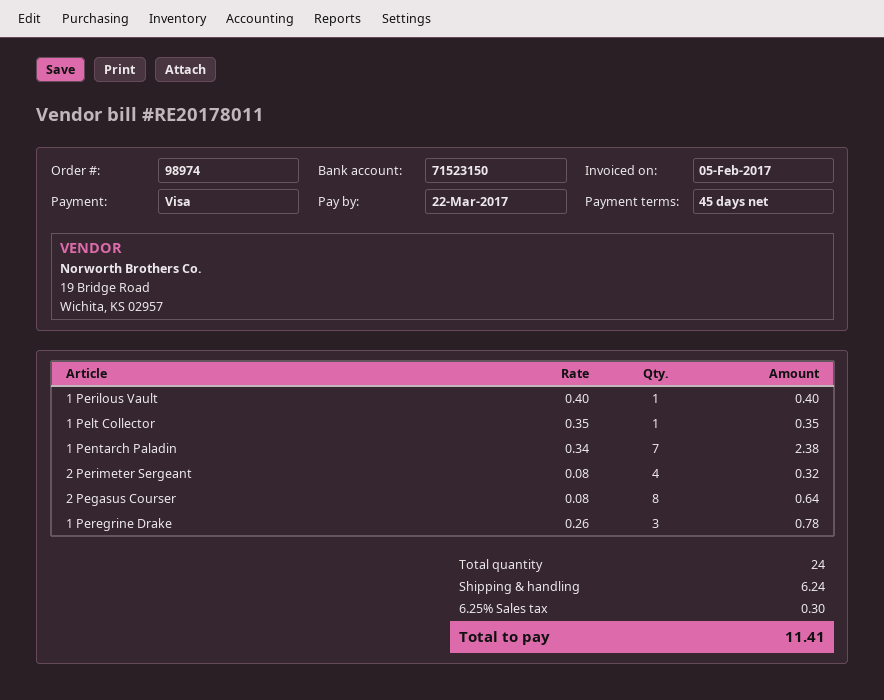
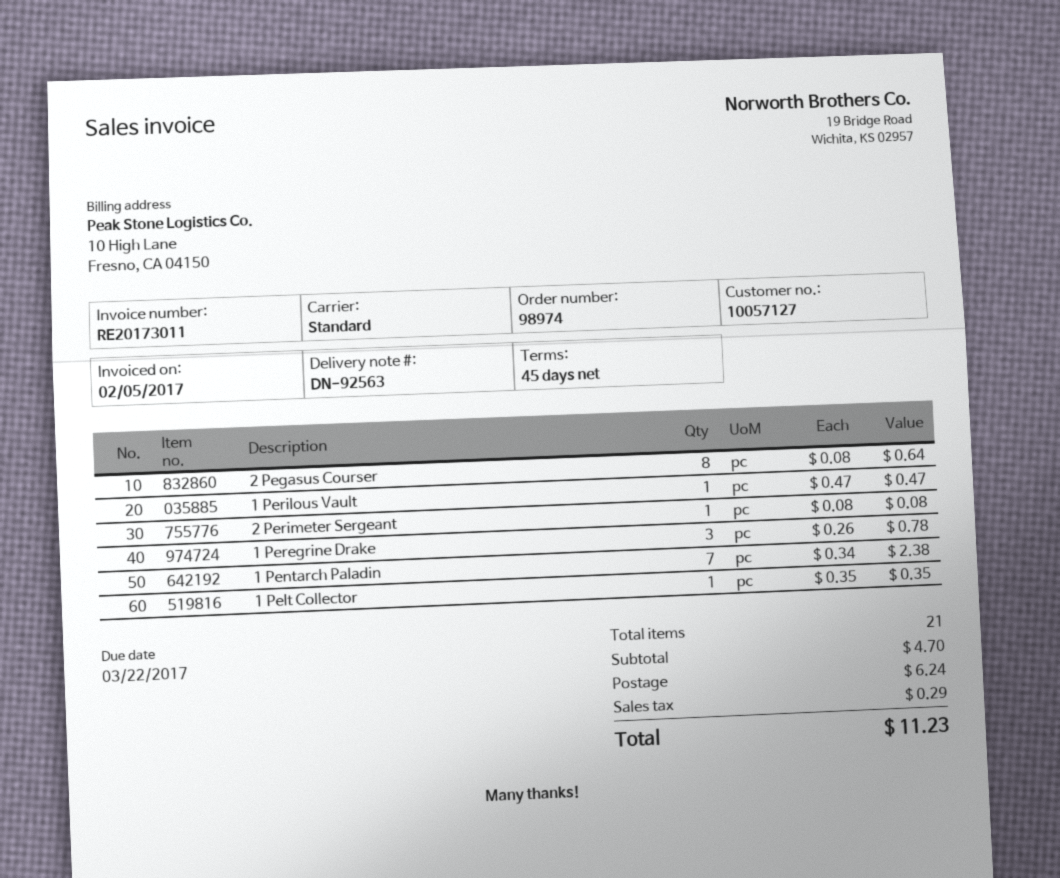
invoice number: RE20178011 -> RE20173011
1 Perilous Vault: 1 x 0.40 = 0.40 -> 1 x 0.47 = 0.47
2 Perimeter Sergeant: 4 x 0.08 = 0.32 -> 1 x 0.08 = 0.08
total quantity: 24 -> 21
tax: 0.30 -> 0.29
total: 11.41 -> 11.23

